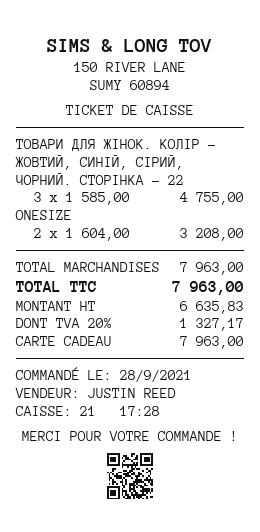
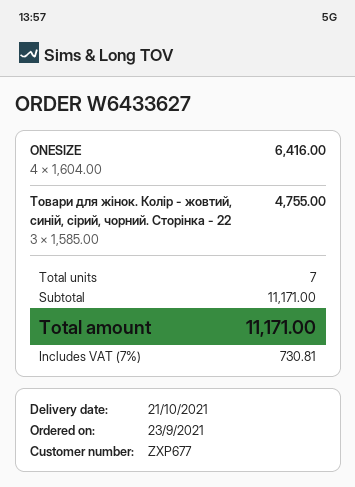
order date: 2021-09-28 -> 2021-09-23
ONESIZE: 2 x 1604.00 = 3208.00 -> 4 x 1604.00 = 6416.00
subtotal: 7963.00 -> 11171.00
tax: 20% = 1327.17 -> 7% = 730.81
total: 7963.00 -> 11171.00

